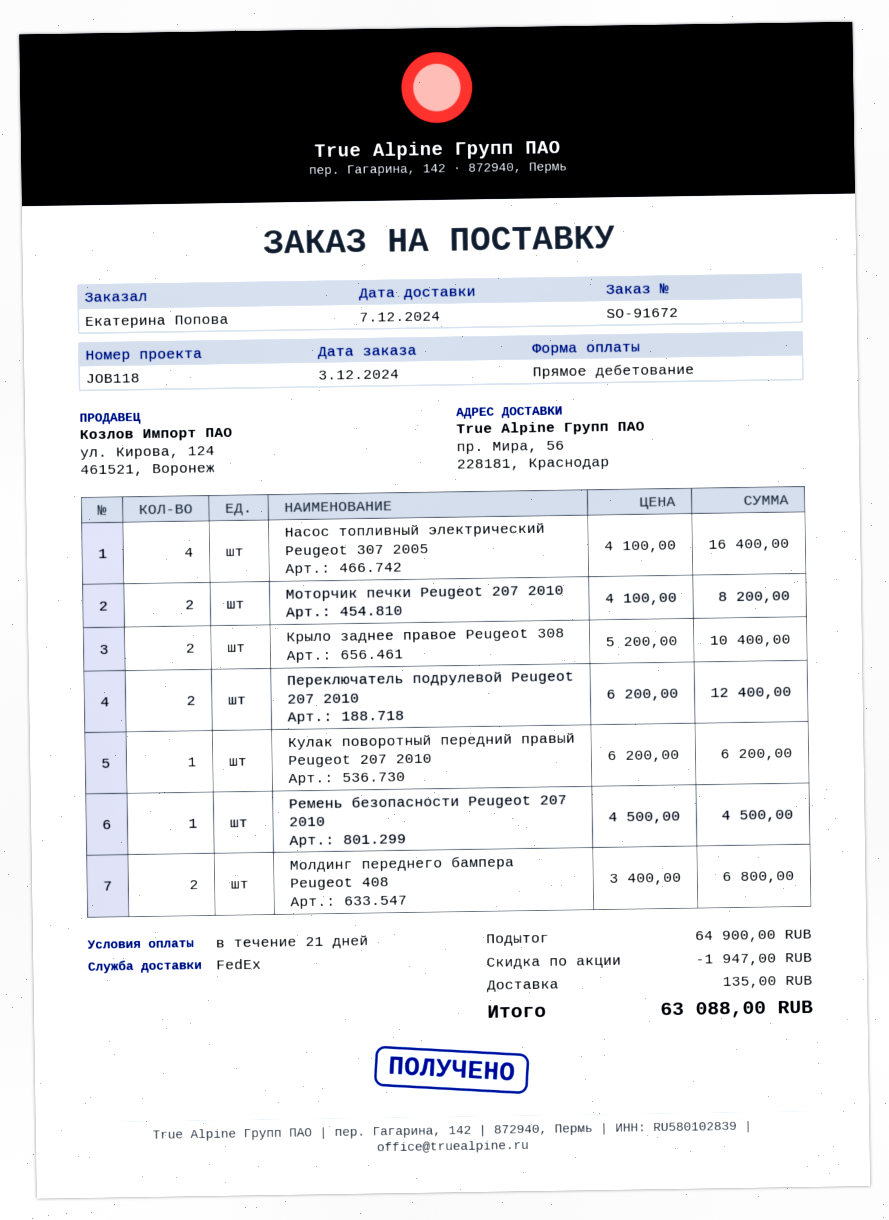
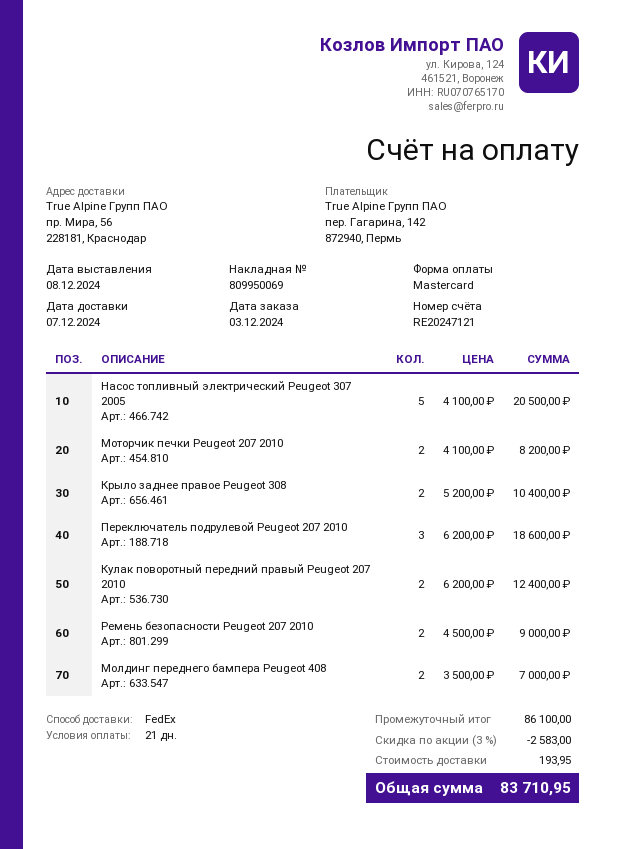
payment method: direct debit -> Mastercard
Насос топливный электрический Peugeot 307 2005: 4 x 4100.00 = 16400.00 -> 5 x 4100.00 = 20500.00
Переключатель подрулевой Peugeot 207 2010: 2 x 6200.00 = 12400.00 -> 3 x 6200.00 = 18600.00
Кулак поворотный передний правый Peugeot 207 2010: 1 x 6200.00 = 6200.00 -> 2 x 6200.00 = 12400.00
Ремень безопасности Peugeot 207 2010: 1 x 4500.00 = 4500.00 -> 2 x 4500.00 = 9000.00
Молдинг переднего бампера Peugeot 408: 2 x 3400.00 = 6800.00 -> 2 x 3500.00 = 7000.00
subtotal: 64900.00 -> 86100.00
discount: 1947.00 -> 2583.00
shipping: 135.00 -> 193.95
total: 63088.00 -> 83710.95

